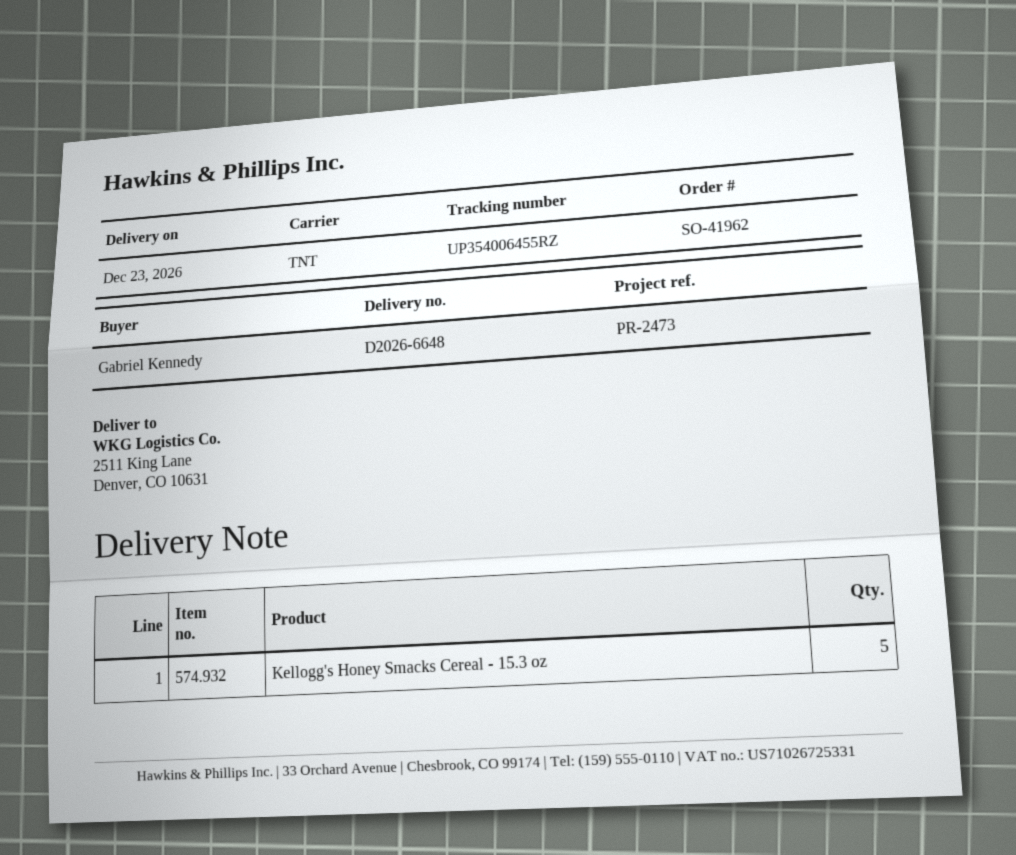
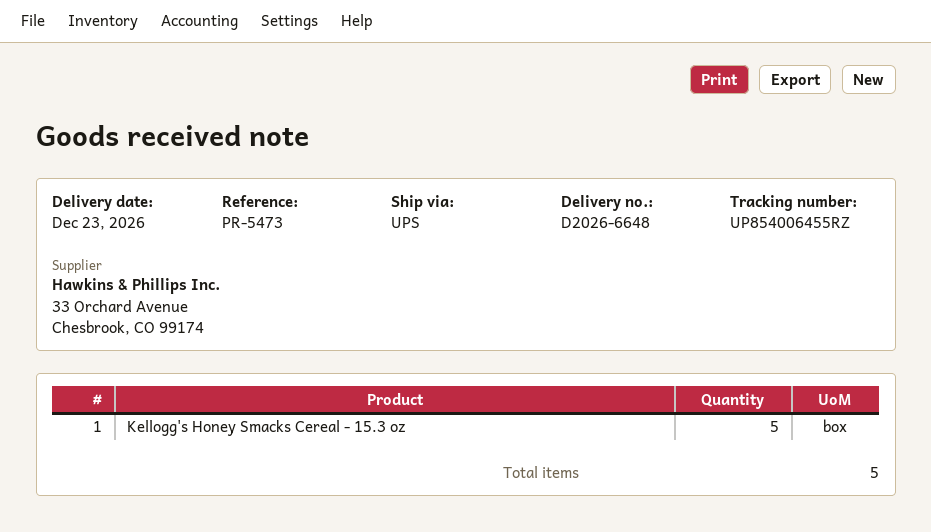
reference: PR-2473 -> PR-5473
shipping method: TNT -> UPS
tracking number: UP354006455RZ -> UP854006455RZ

